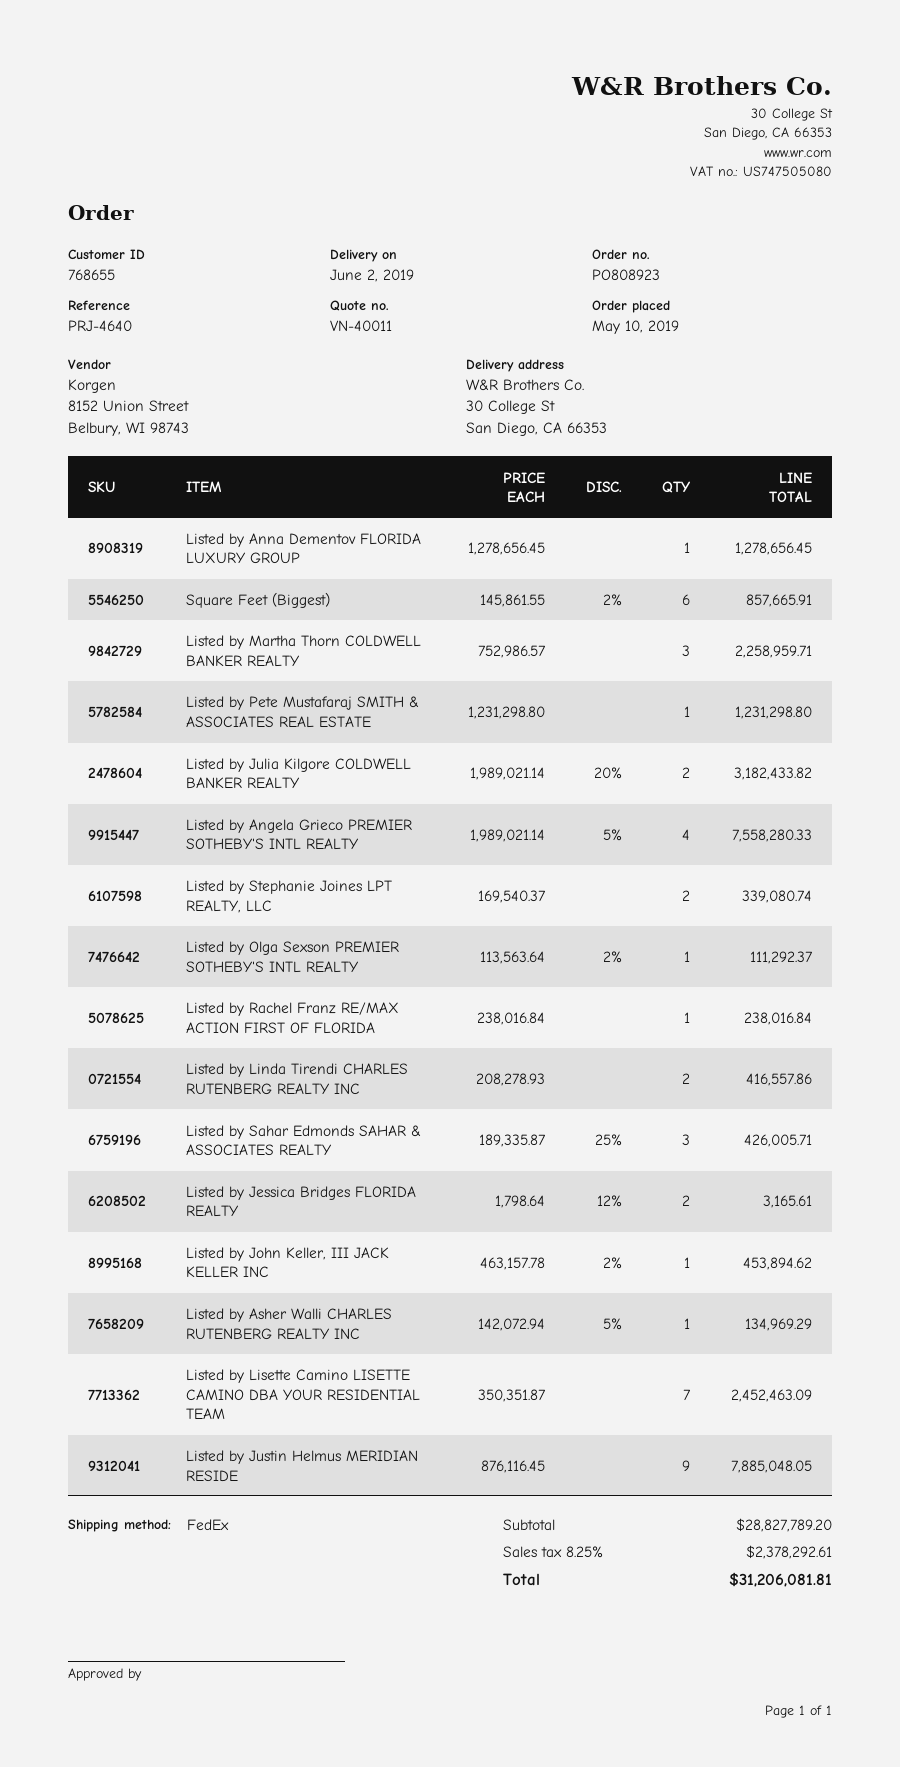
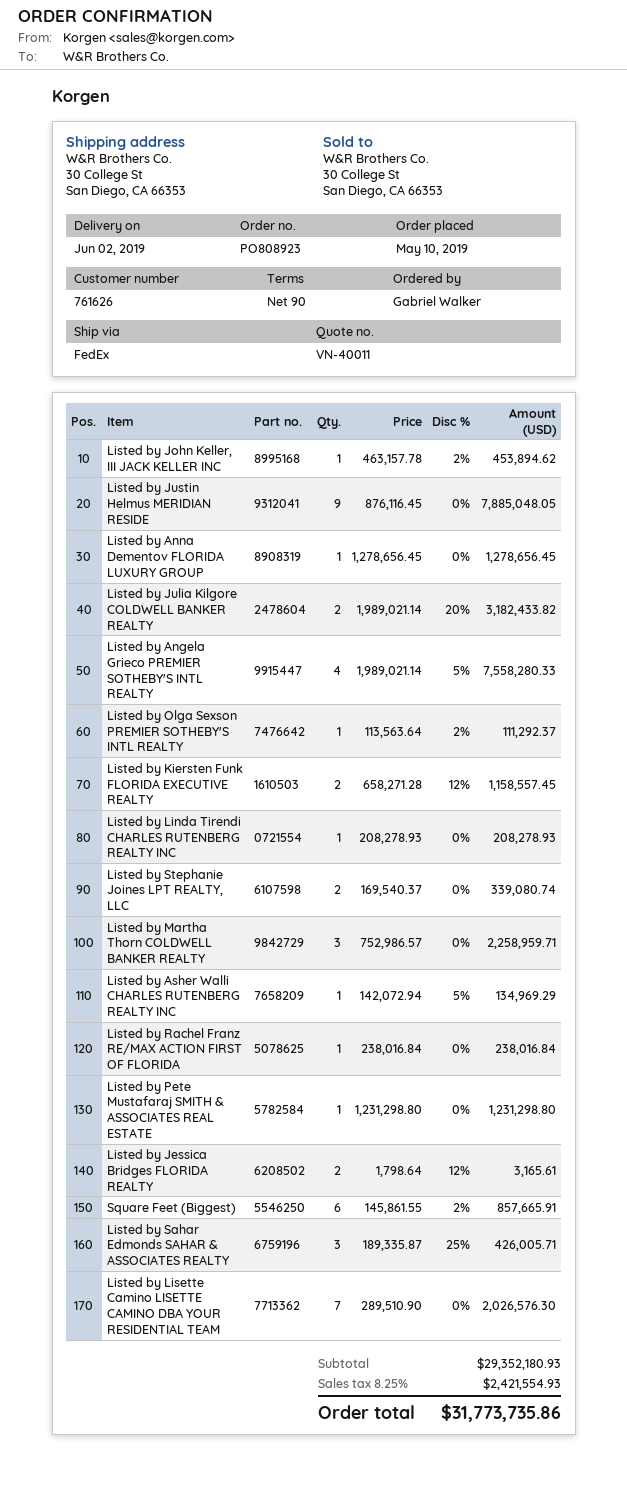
customer number: 768655 -> 761626
Listed by Linda Tirendi CHARLES RUTENBERG REALTY INC: 2 x 208278.93 = 416557.86 -> 1 x 208278.93 = 208278.93
Listed by Lisette Camino LISETTE CAMINO DBA YOUR RESIDENTIAL TEAM: 7 x 350351.87 = 2452463.09 -> 7 x 289510.90 = 2026576.30
Listed by Kiersten Funk FLORIDA EXECUTIVE REALTY: none -> 2 x 658271.28 - 12% = 1158557.45
subtotal: 28827789.20 -> 29352180.93
tax: 8.25% = 2378292.61 -> 8.25% = 2421554.93
total: 31206081.81 -> 31773735.86

